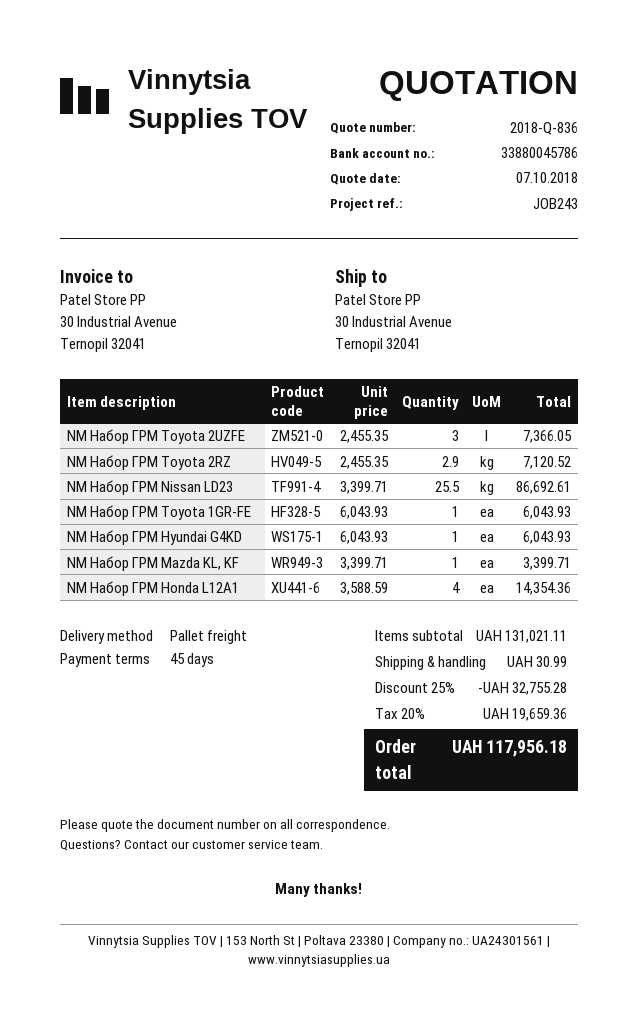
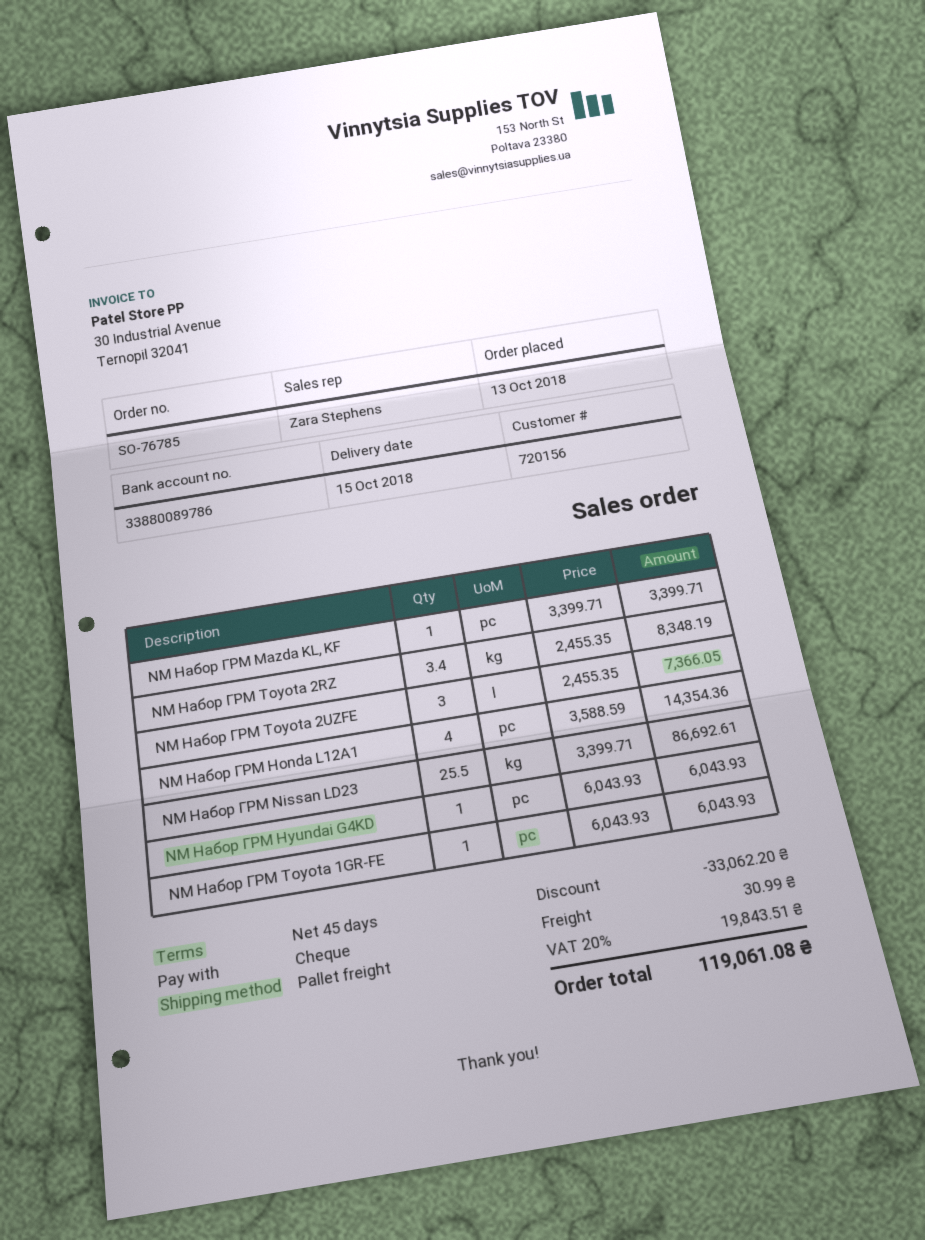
bank account: 33880045786 -> 33880089786
NM Набор ГРМ Toyota 2RZ: 2.9 x 2455.35 = 7120.52 -> 3.4 x 2455.35 = 8348.19
discount: 32755.28 -> 33062.20
tax: 20% = 19659.36 -> 20% = 19843.51
total: 117956.18 -> 119061.08

